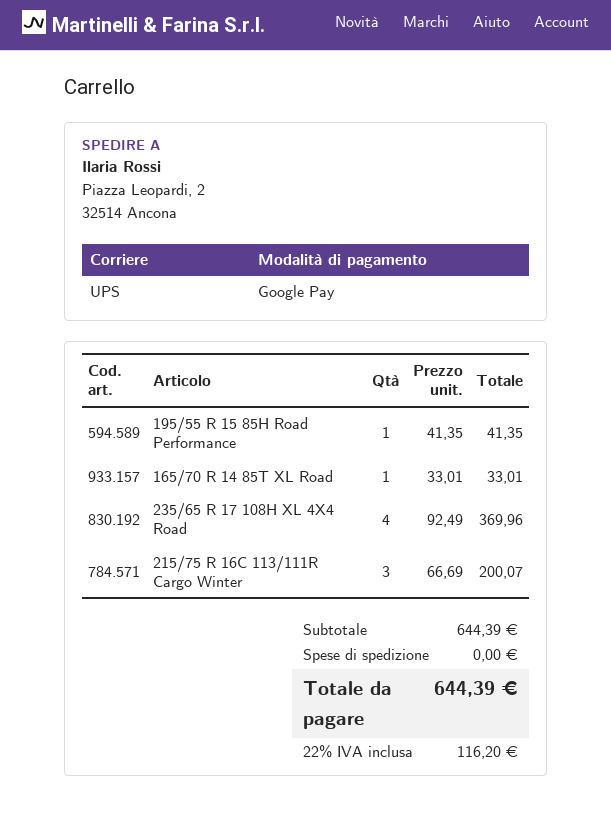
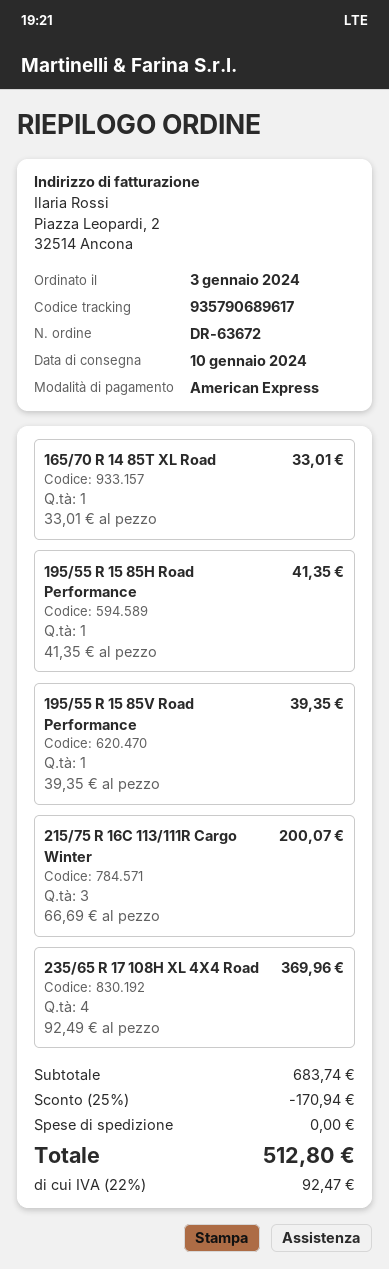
payment method: Google Pay -> American Express
195/55 R 15 85V Road Performance: none -> 1 x 39.35 = 39.35
subtotal: 644.39 -> 683.74
discount: none -> 25% = 170.94
tax: 22% = 116.20 -> 22% = 92.47
total: 644.39 -> 512.80

